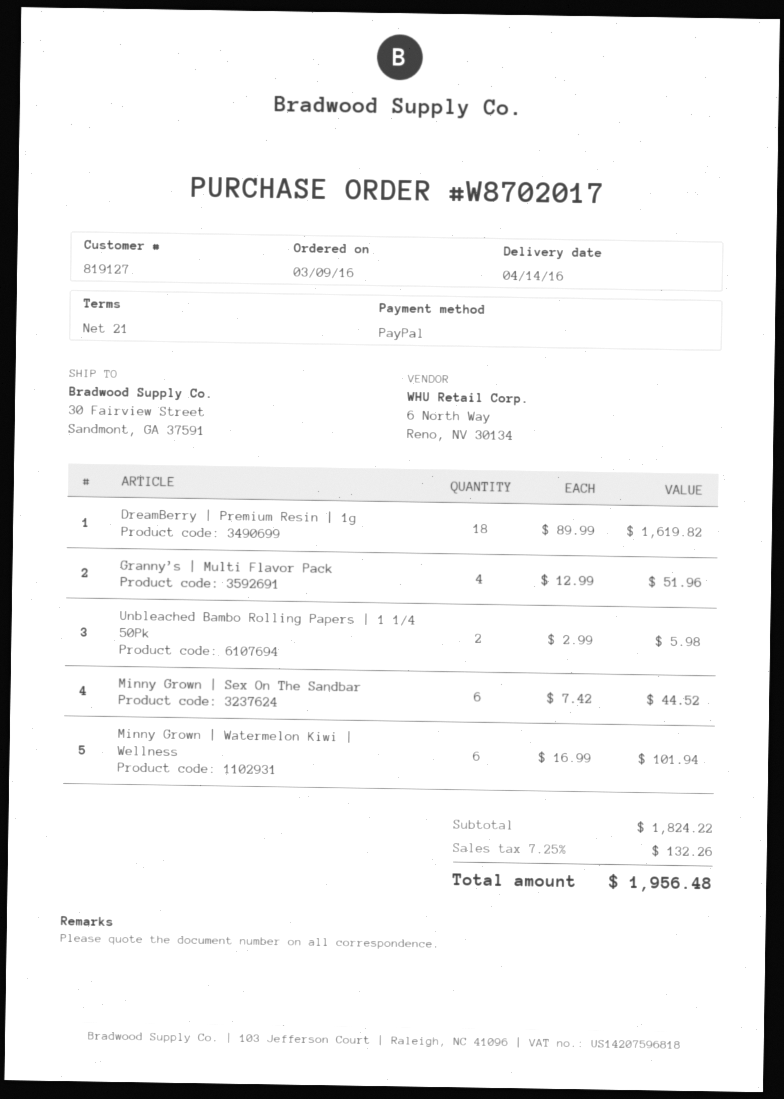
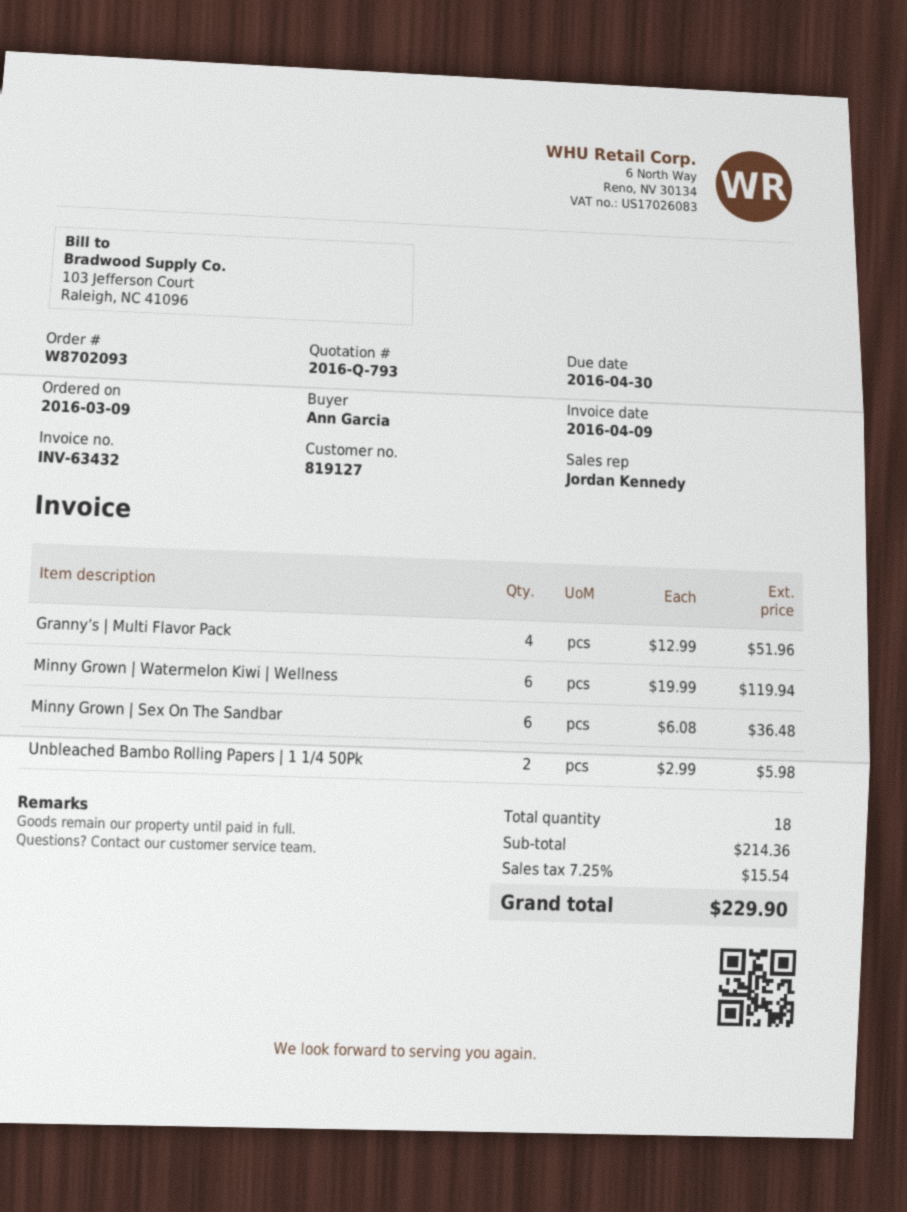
order number: W8702017 -> W8702093
DreamBerry | Premium Resin | 1g: 18 x 89.99 = 1619.82 -> none
Minny Grown | Sex On The Sandbar: 6 x 7.42 = 44.52 -> 6 x 6.08 = 36.48
Minny Grown | Watermelon Kiwi | Wellness: 6 x 16.99 = 101.94 -> 6 x 19.99 = 119.94
subtotal: 1824.22 -> 214.36
tax: 7.25% = 132.26 -> 7.25% = 15.54
total: 1956.48 -> 229.90

